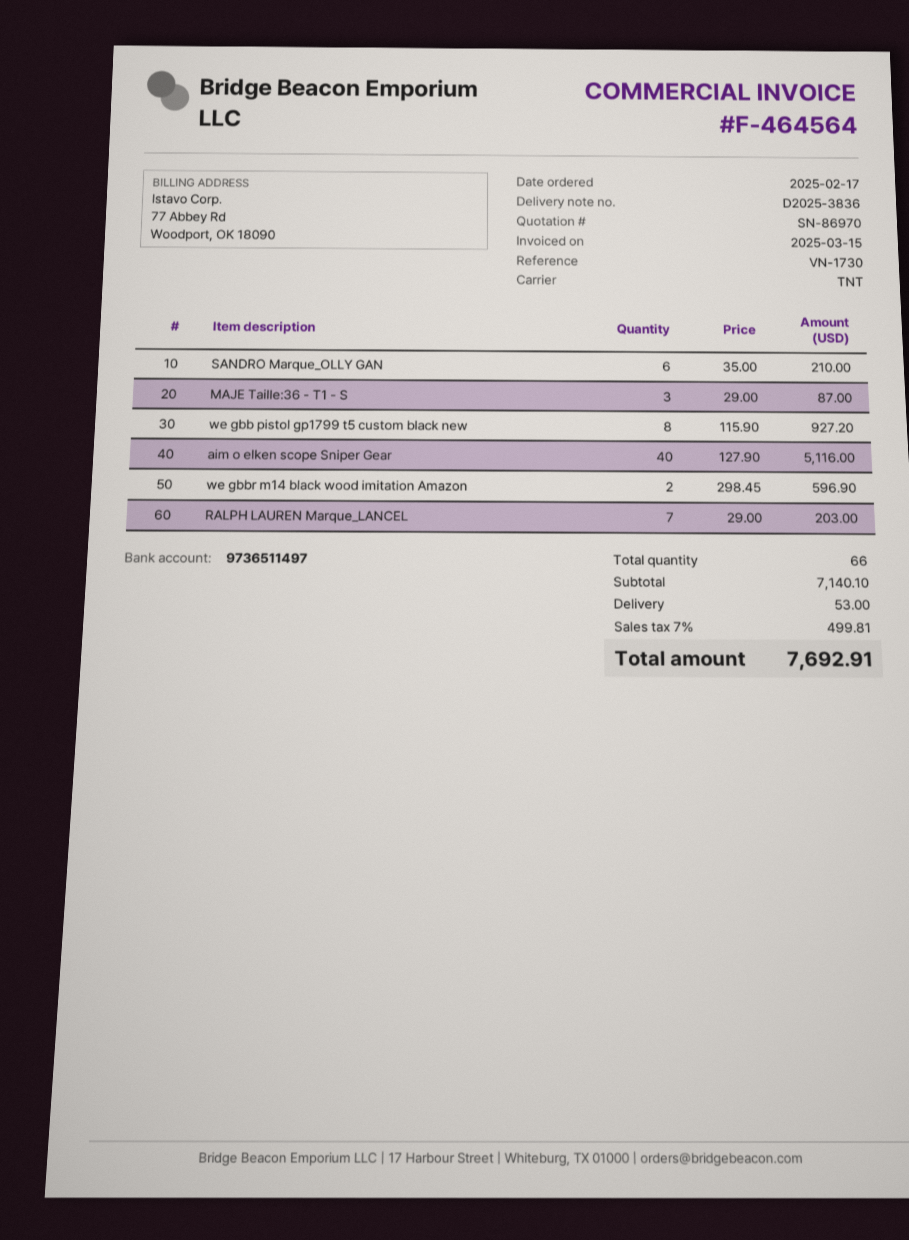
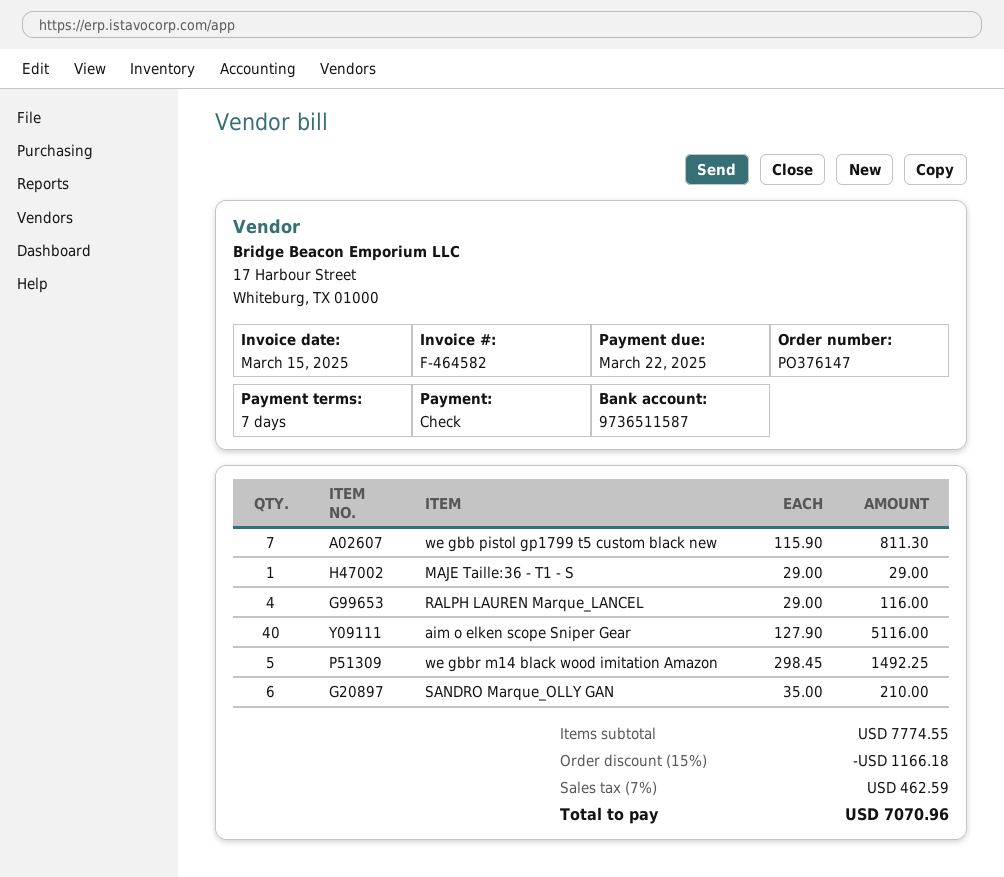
invoice number: F-464564 -> F-464582
bank account: 9736511497 -> 9736511587
MAJE Taille:36 - T1 - S: 3 x 29.00 = 87.00 -> 1 x 29.00 = 29.00
we gbb pistol gp1799 t5 custom black new: 8 x 115.90 = 927.20 -> 7 x 115.90 = 811.30
we gbbr m14 black wood imitation Amazon: 2 x 298.45 = 596.90 -> 5 x 298.45 = 1492.25
RALPH LAUREN Marque_LANCEL: 7 x 29.00 = 203.00 -> 4 x 29.00 = 116.00
subtotal: 7140.10 -> 7774.55
discount: none -> 15% = 1166.18
shipping: 53.00 -> none
tax: 7% = 499.81 -> 7% = 462.59
total: 7692.91 -> 7070.96

